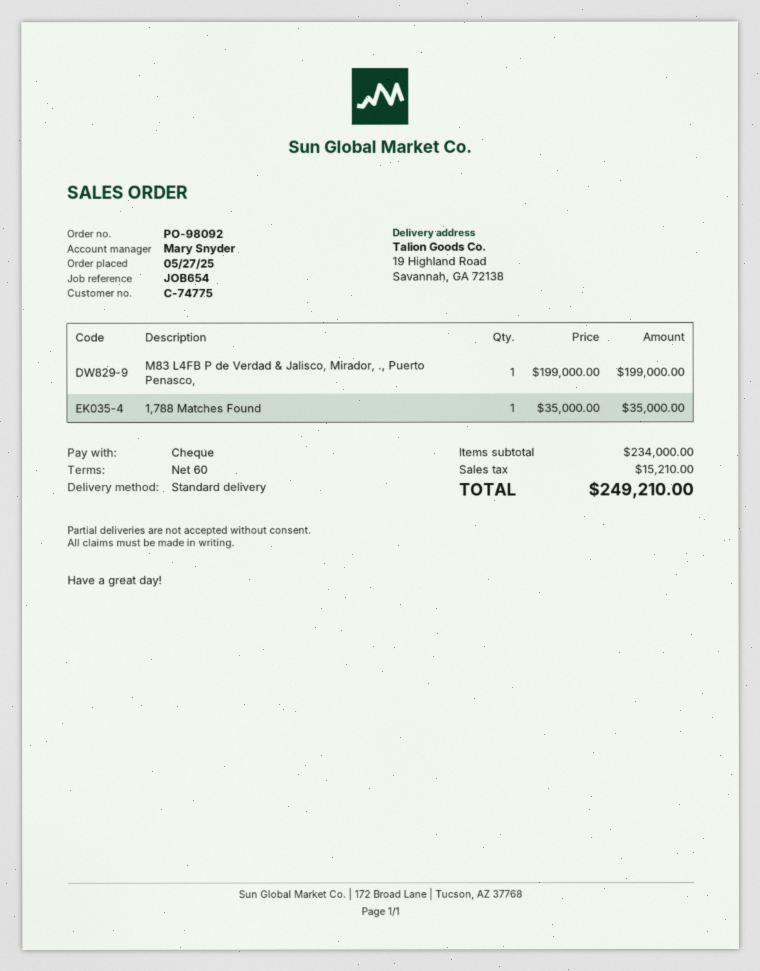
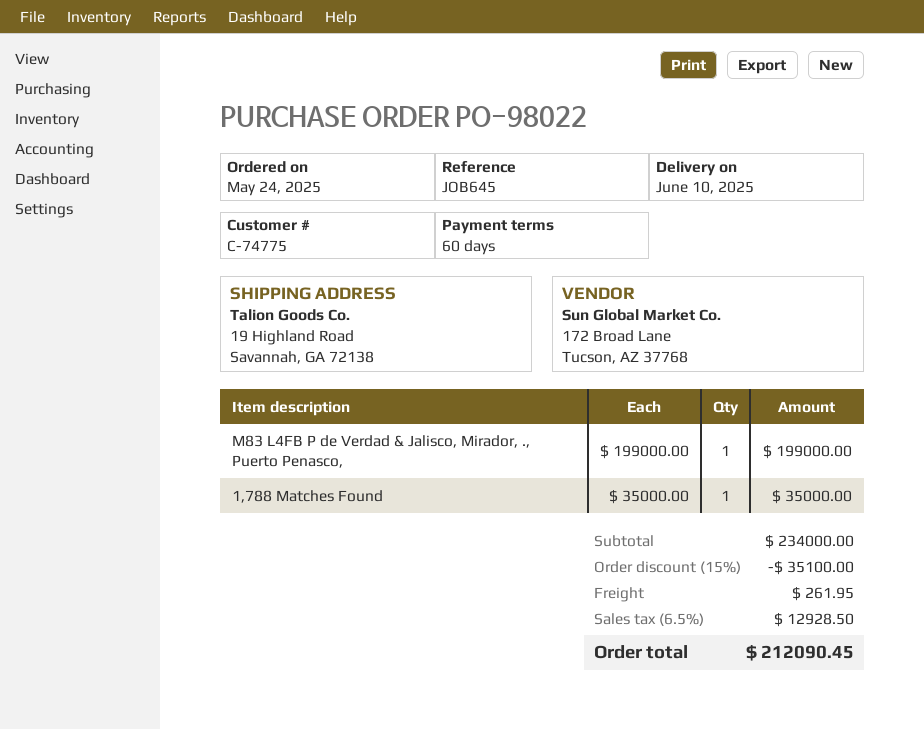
order number: PO-98092 -> PO-98022
order date: 2025-05-27 -> 2025-05-24
reference: JOB654 -> JOB645
discount: none -> 15% = 35100.00
shipping: none -> 261.95
tax: 15210.00 -> 12928.50
total: 249210.00 -> 212090.45

